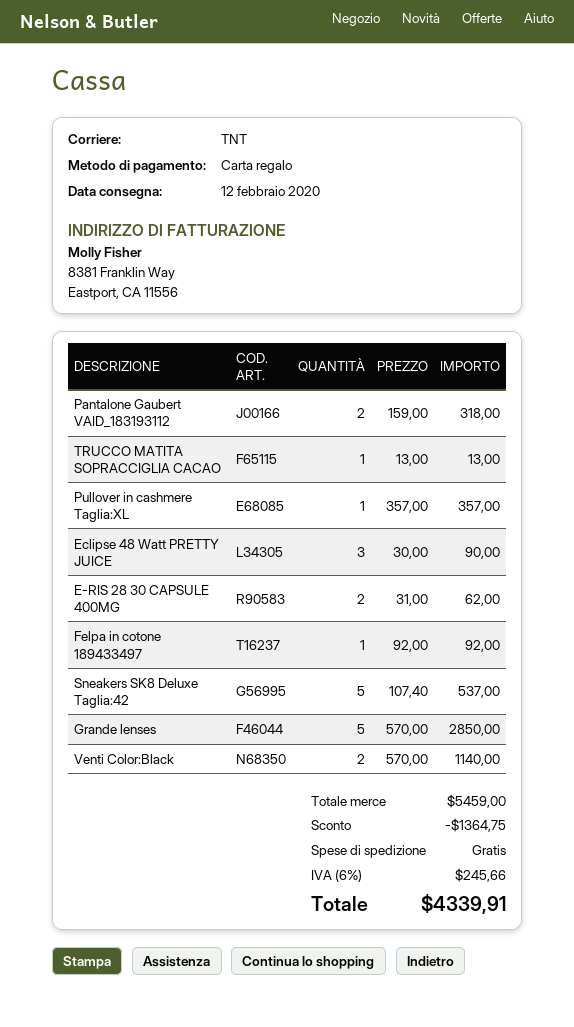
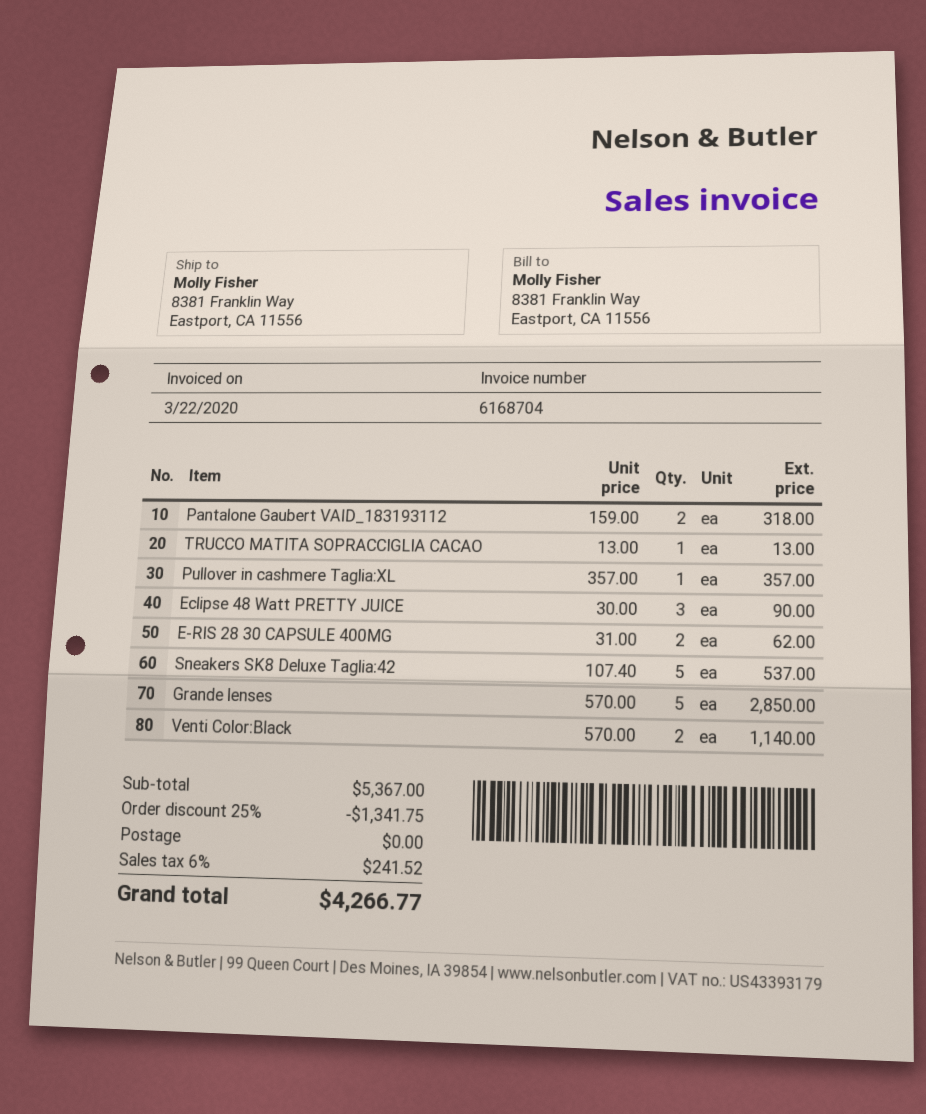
Felpa in cotone 189433497: 1 x 92.00 = 92.00 -> none
subtotal: 5459.00 -> 5367.00
discount: 1364.75 -> 1341.75
tax: 6% = 245.66 -> 6% = 241.52
total: 4339.91 -> 4266.77

